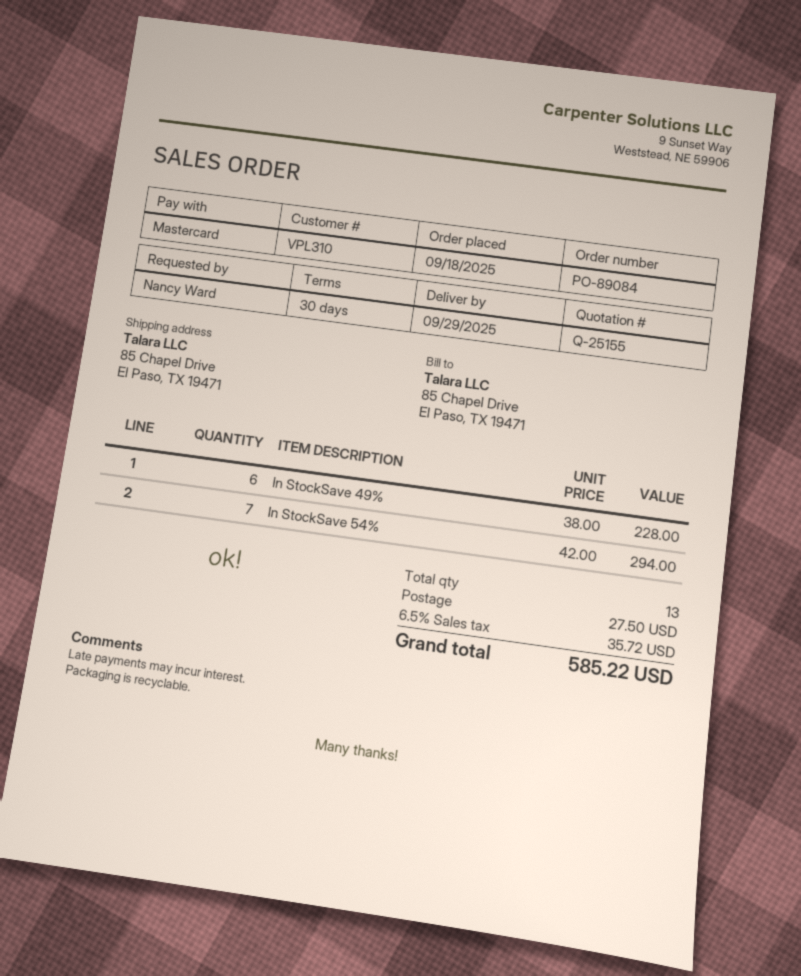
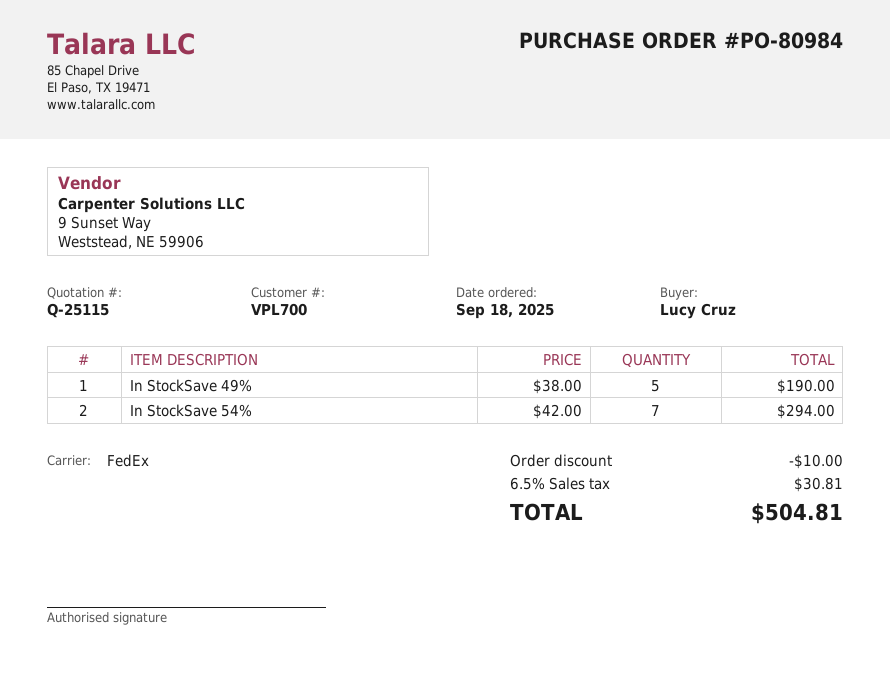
quote number: Q-25155 -> Q-25115
order number: PO-89084 -> PO-80984
customer number: VPL310 -> VPL700
ordered by: Nancy Ward -> Lucy Cruz
In StockSave 49%: 6 x 38.00 = 228.00 -> 5 x 38.00 = 190.00
discount: none -> 10.00
shipping: 27.50 -> none
tax: 6.5% = 35.72 -> 6.5% = 30.81
total: 585.22 -> 504.81

